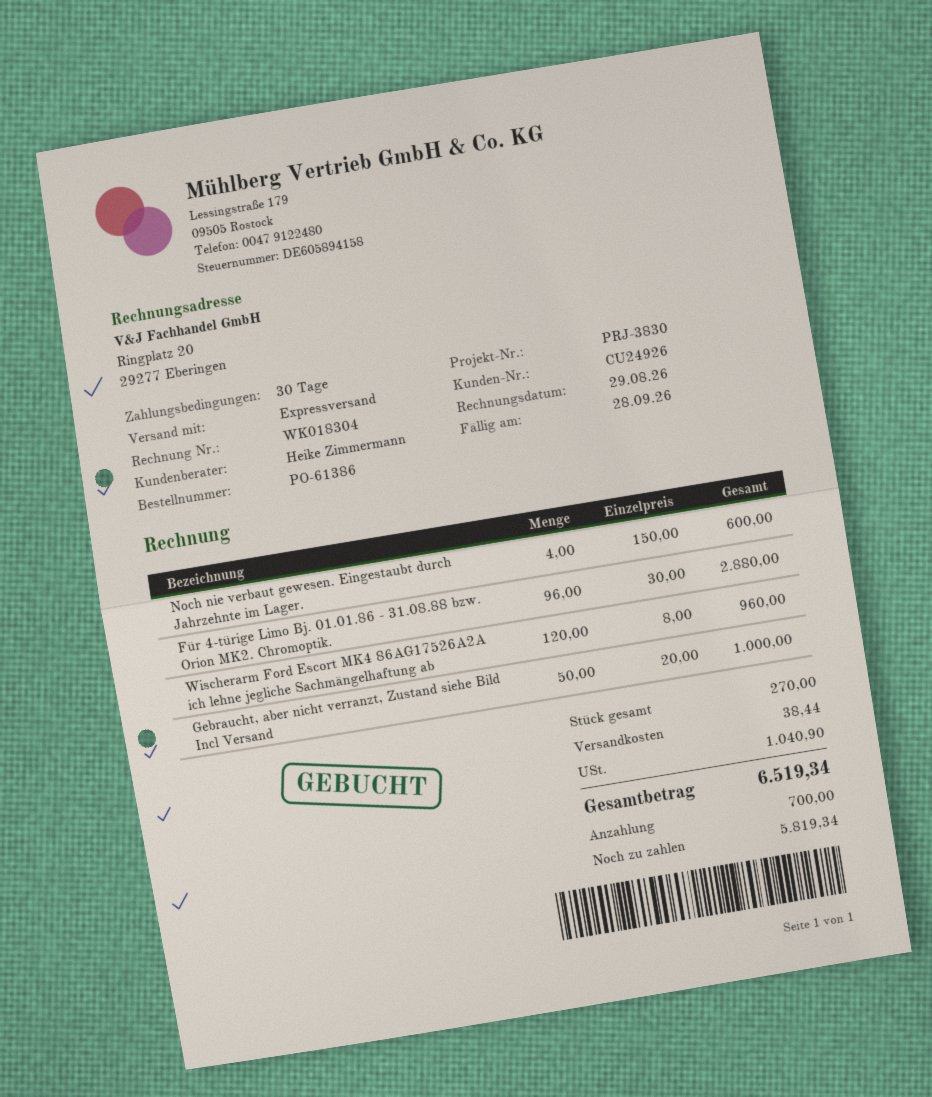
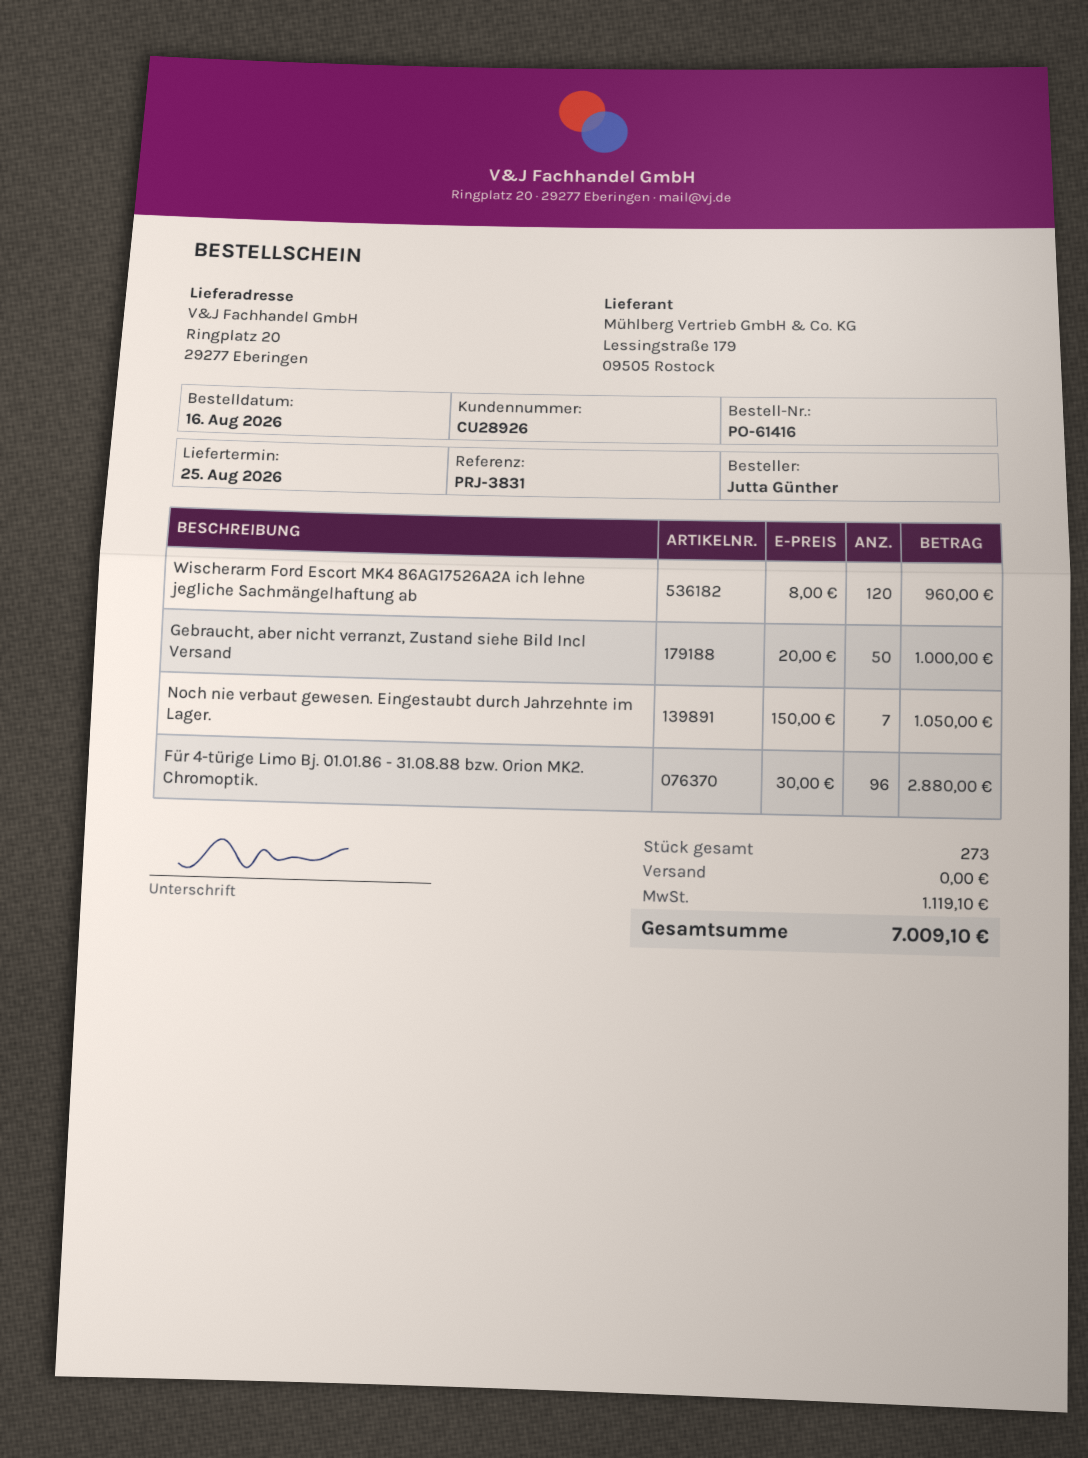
order number: PO-61386 -> PO-61416
customer number: CU24926 -> CU28926
reference: PRJ-3830 -> PRJ-3831
Noch nie verbaut gewesen. Eingestaubt durch Jahrzehnte im Lager.: 4 x 150.00 = 600.00 -> 7 x 150.00 = 1050.00
total quantity: 270 -> 273
shipping: 38.44 -> 0.00
tax: 1040.90 -> 1119.10
total: 6519.34 -> 7009.10

